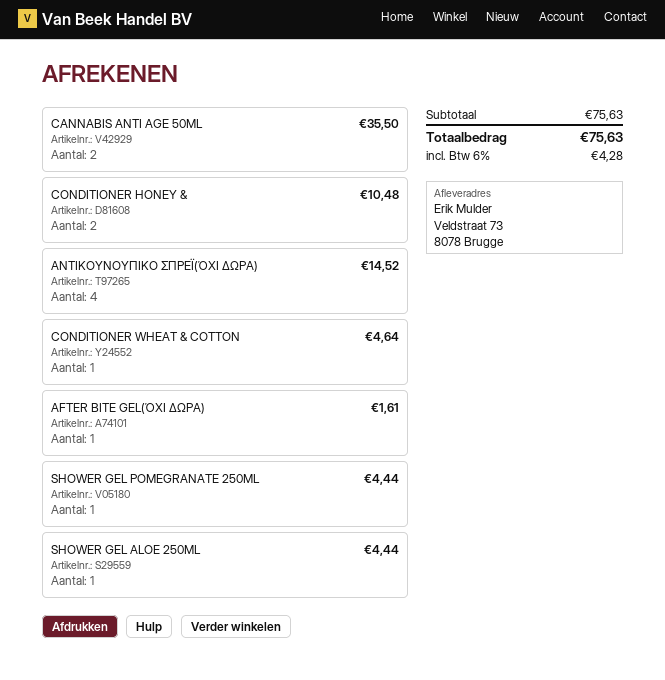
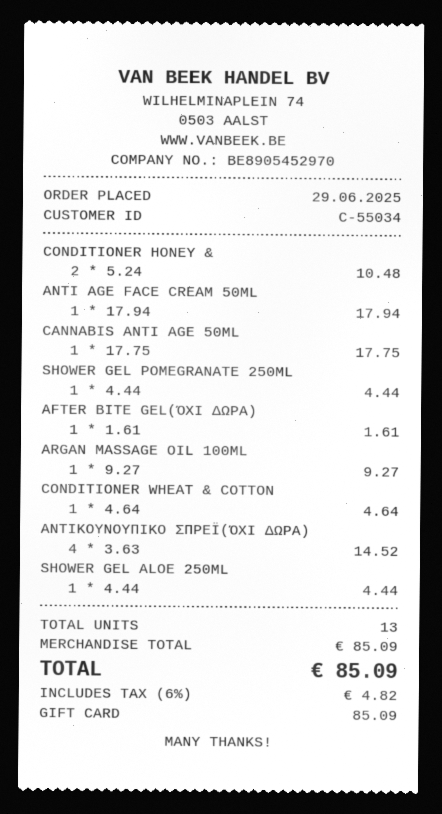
CANNABIS ANTI AGE 50ML: 2 for 35.50 -> 1 for 17.75
ANTI AGE FACE CREAM 50ML: none -> 1 for 17.94
ARGAN MASSAGE OIL 100ML: none -> 1 for 9.27
subtotal: 75.63 -> 85.09
tax: 6% = 4.28 -> 6% = 4.82
total: 75.63 -> 85.09

